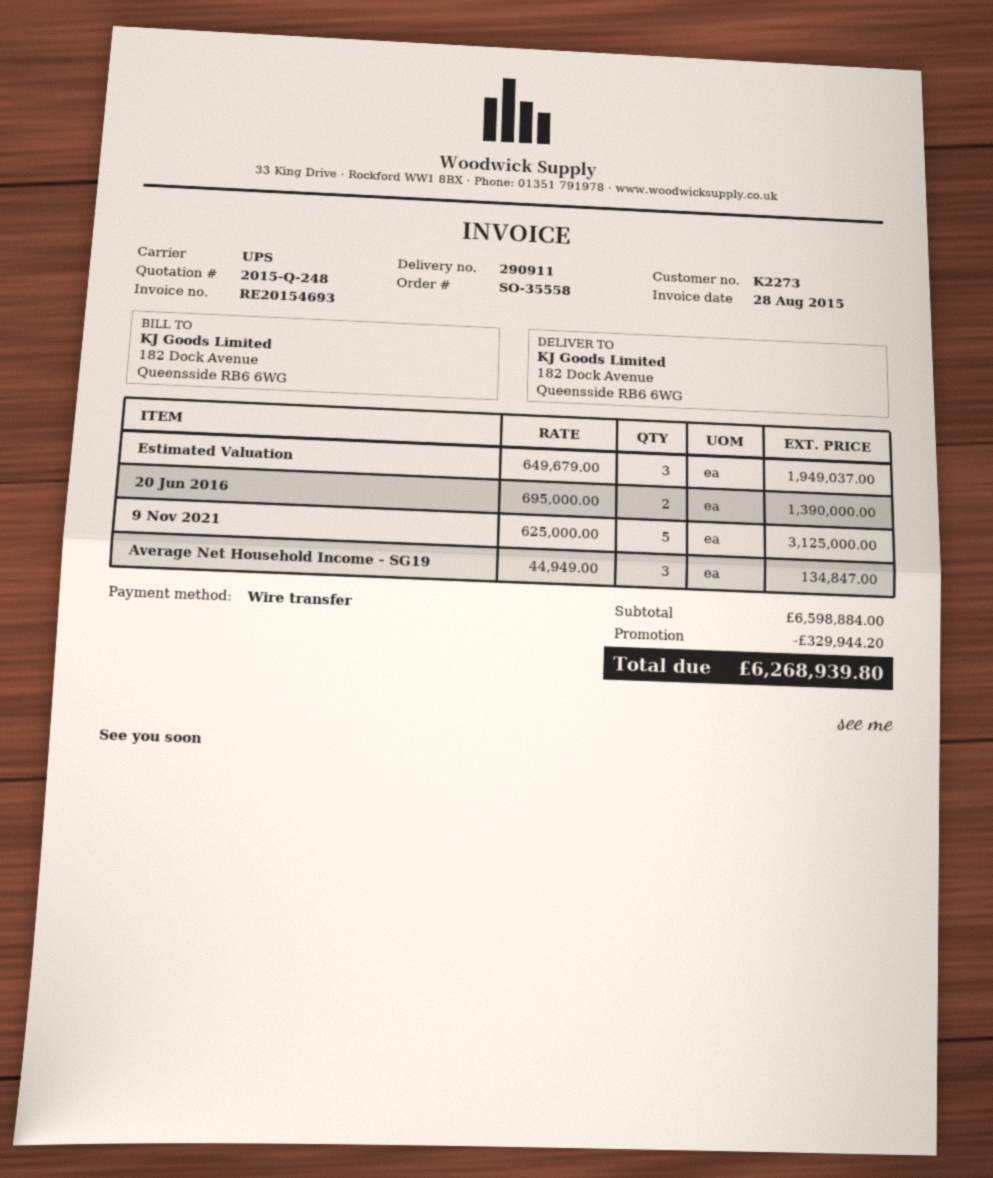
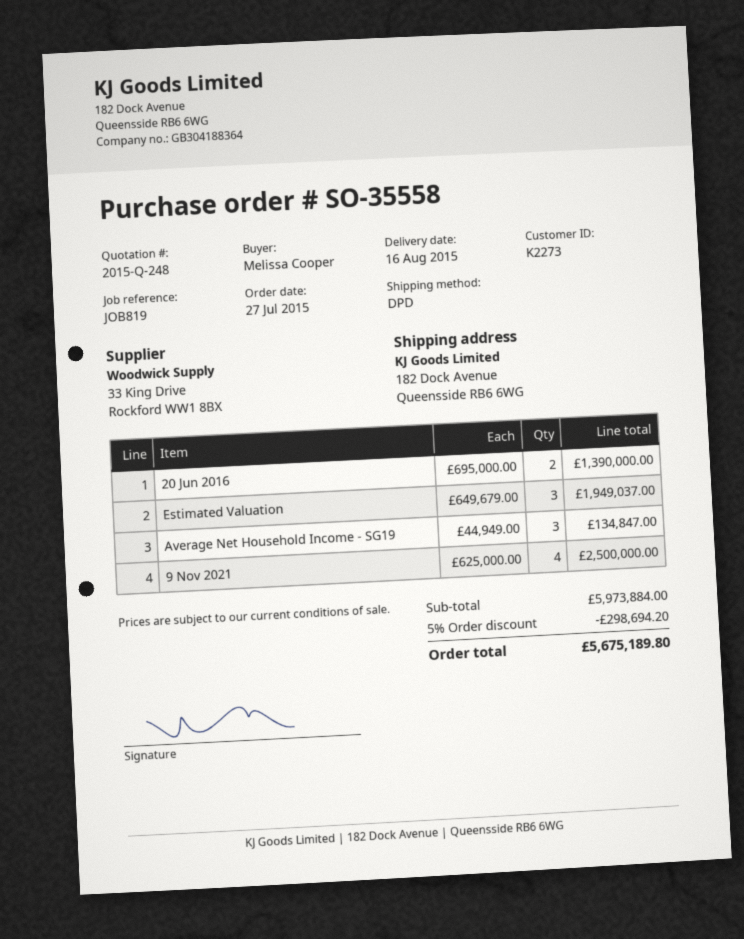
shipping method: UPS -> DPD
9 Nov 2021: 5 x 625000.00 = 3125000.00 -> 4 x 625000.00 = 2500000.00
subtotal: 6598884.00 -> 5973884.00
discount: 329944.20 -> 298694.20
total: 6268939.80 -> 5675189.80

